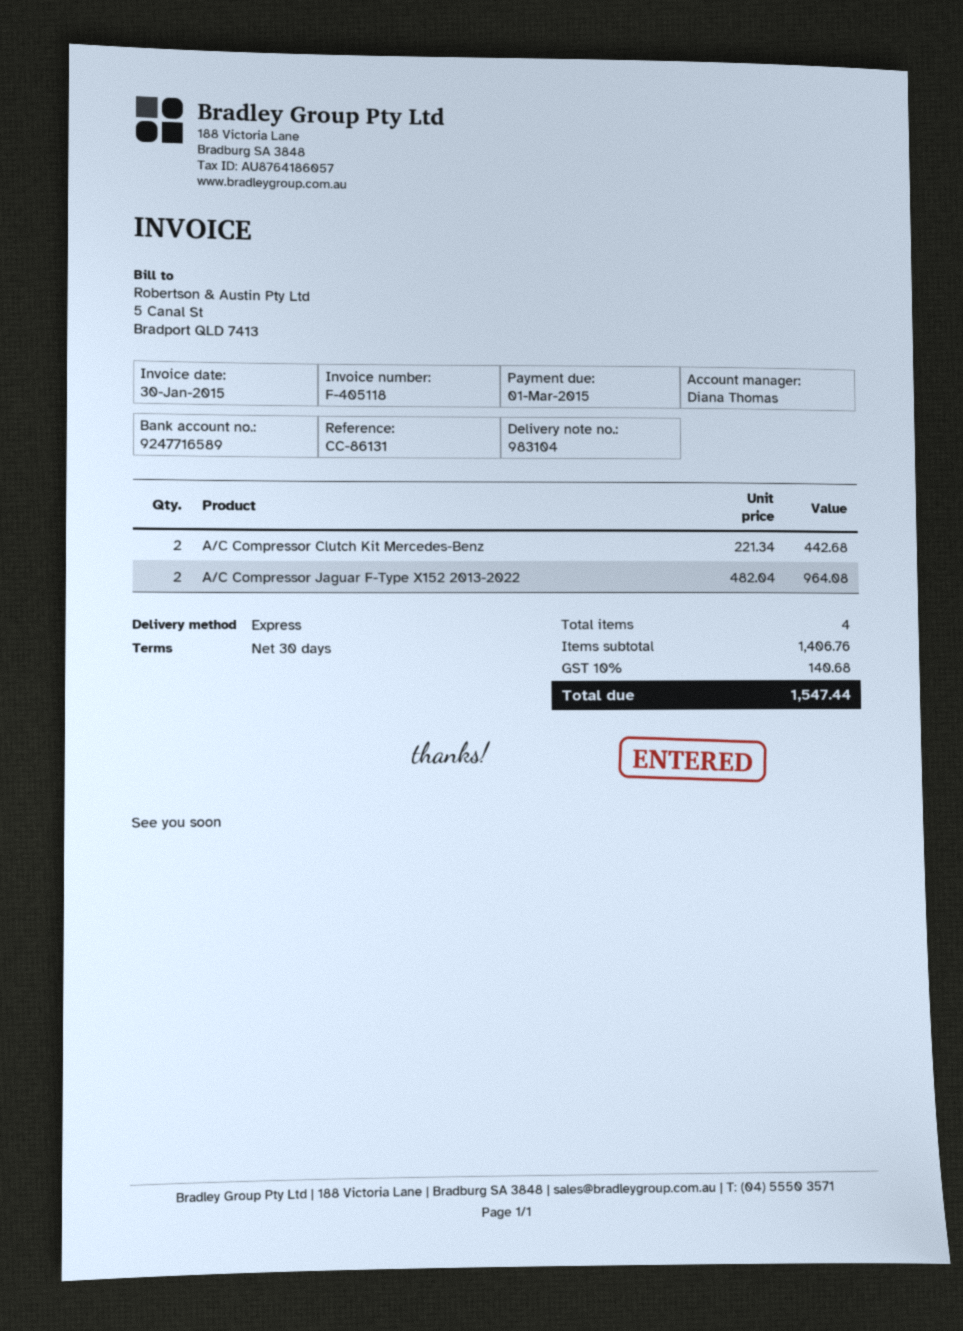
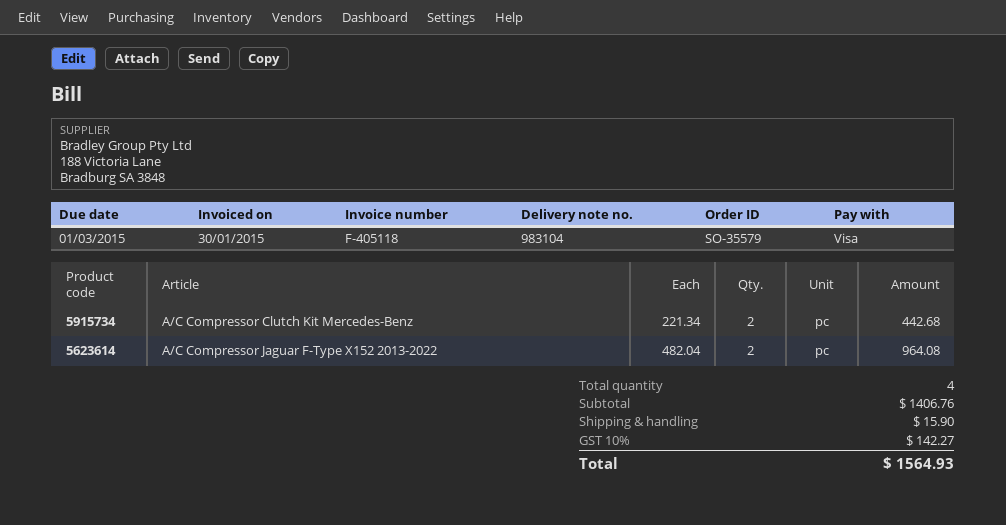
shipping: none -> 15.90
tax: 10% = 140.68 -> 10% = 142.27
total: 1547.44 -> 1564.93

